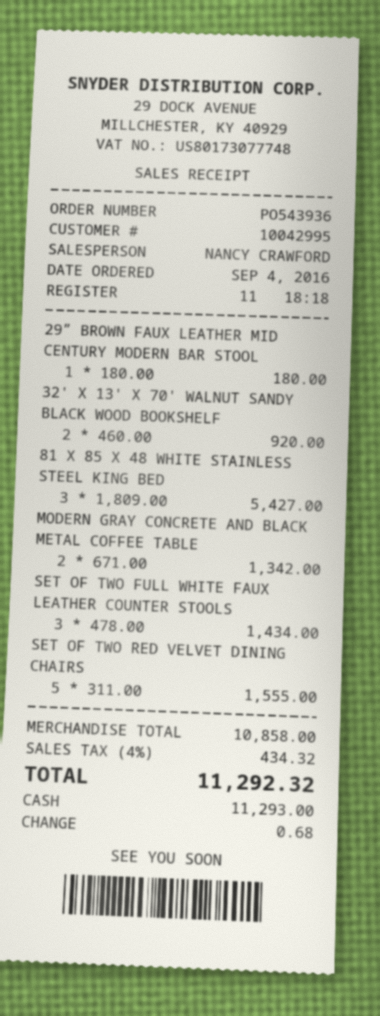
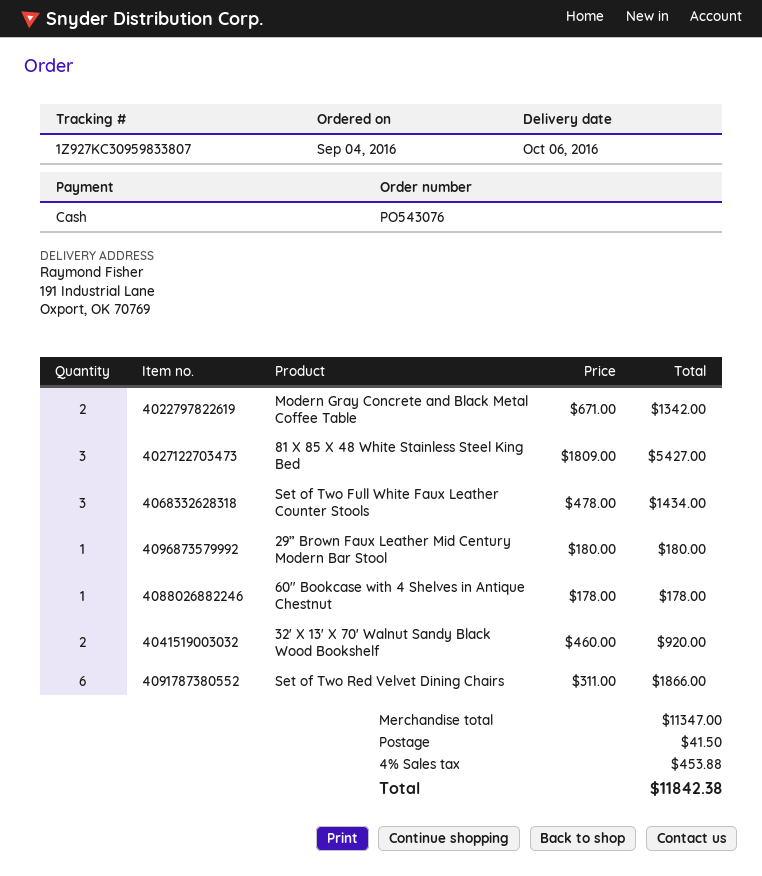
order number: PO543936 -> PO543076
SET OF TWO RED VELVET DINING CHAIRS: 5 x 311.00 = 1555.00 -> 6 x 311.00 = 1866.00
60" Bookcase with 4 Shelves in Antique Chestnut: none -> 1 x 178.00 = 178.00
subtotal: 10858.00 -> 11347.00
shipping: none -> 41.50
tax: 4% = 434.32 -> 4% = 453.88
total: 11292.32 -> 11842.38

